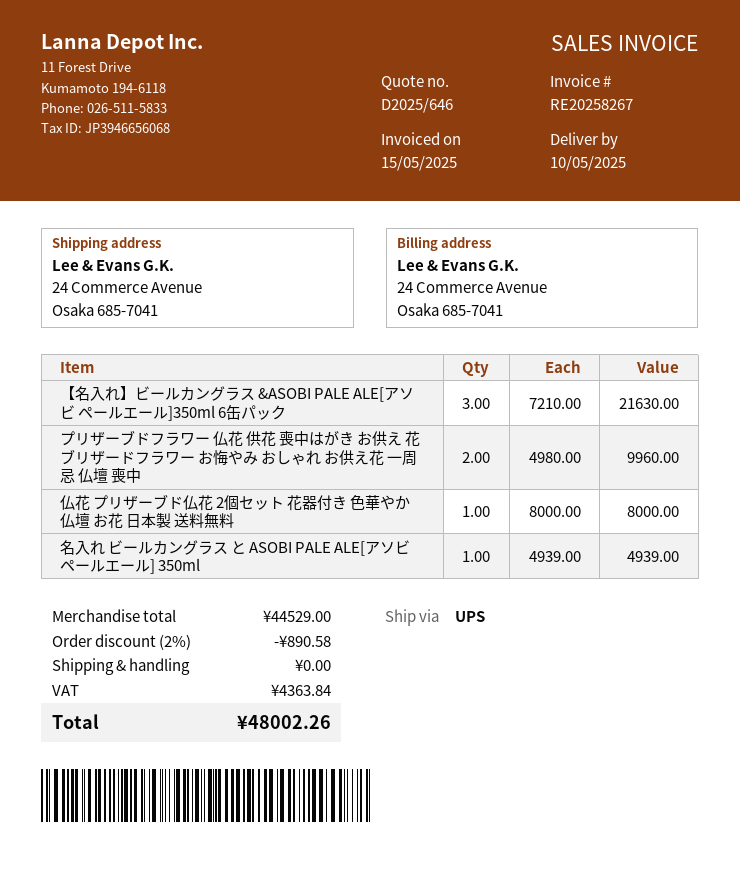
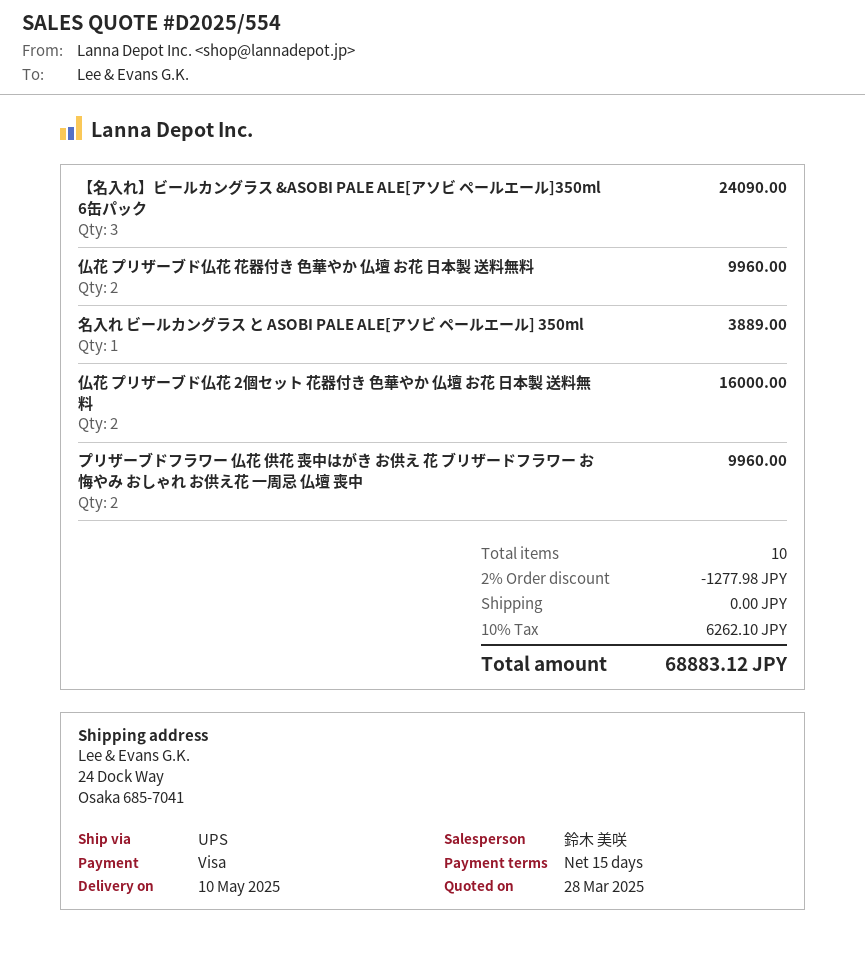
quote number: D2025/646 -> D2025/554
ship to: 24 Commerce Avenue, Osaka 685-7041 -> 24 Dock Way, Osaka 685-7041
【名入れ】ビールカングラス &ASOBI PALE ALE[アソビ ペールエール]350ml 6缶パック: 3 for 21630.00 -> 3 for 24090.00
仏花 プリザーブド仏花 2個セット 花器付き 色華やか 仏壇 お花 日本製 送料無料: 1 for 8000.00 -> 2 for 16000.00
名入れ ビールカングラス と ASOBI PALE ALE[アソビ ペールエール] 350ml: 1 for 4939.00 -> 1 for 3889.00
仏花 プリザーブド仏花 花器付き 色華やか 仏壇 お花 日本製 送料無料: none -> 2 for 9960.00
discount: 2% = 890.58 -> 2% = 1277.98
tax: 4363.84 -> 6262.10
total: 48002.26 -> 68883.12

